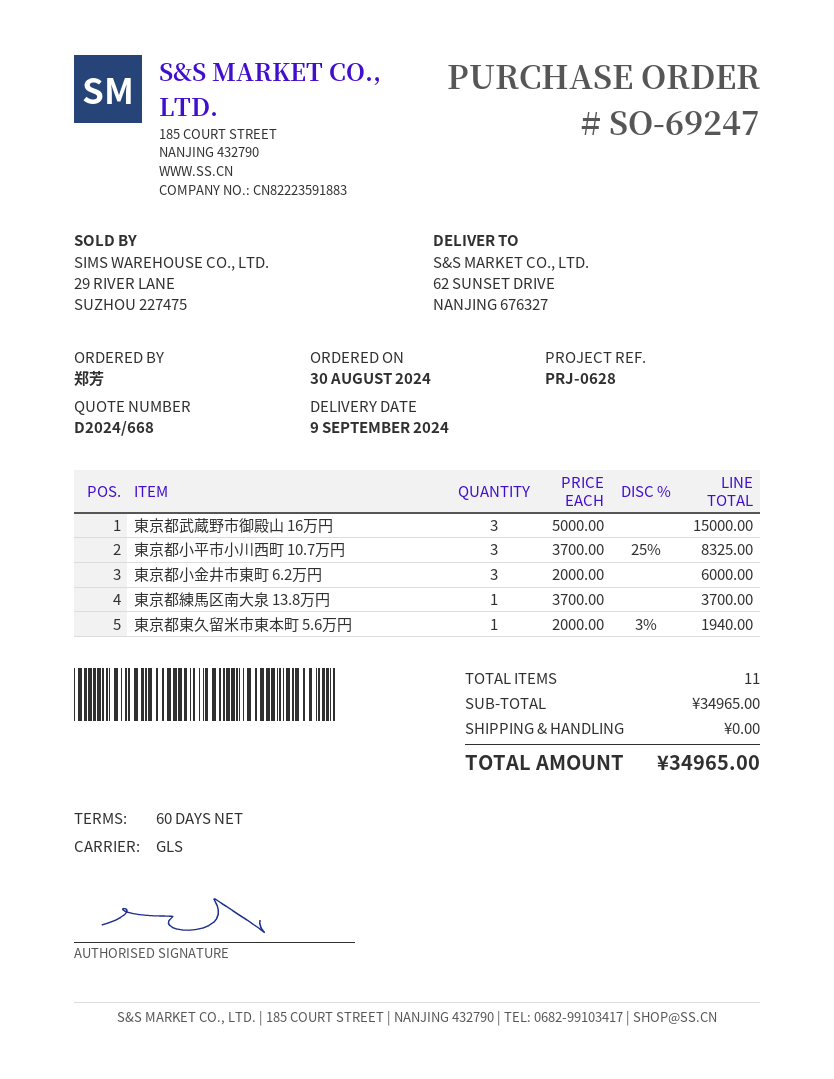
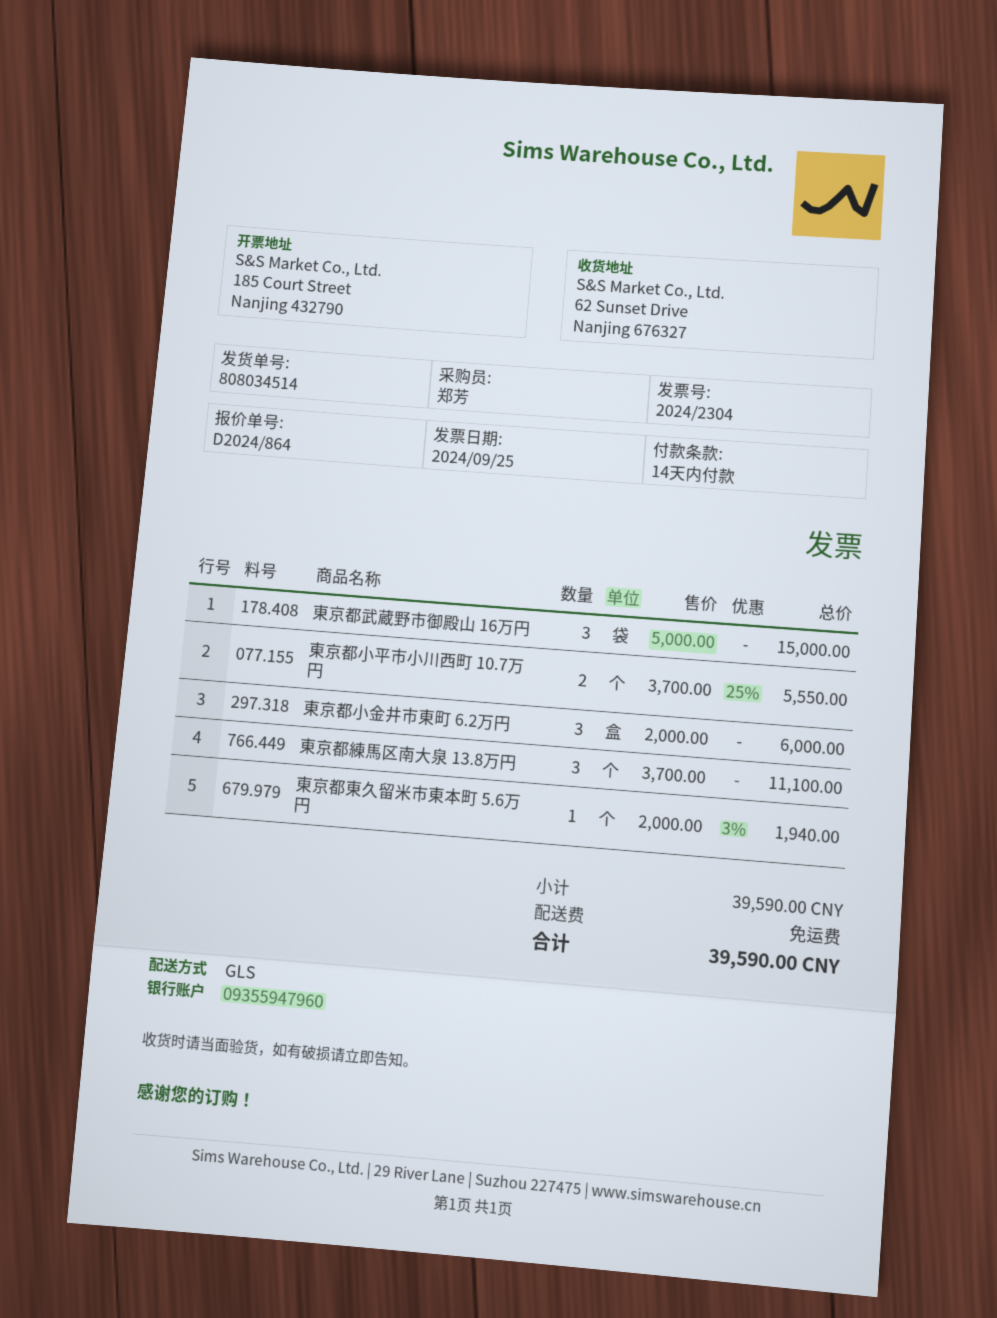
quote number: D2024/668 -> D2024/864
payment terms: 60 days -> 14 days
東京都小平市小川西町 10.7万円: 3 x 3700.00 - 25% = 8325.00 -> 2 x 3700.00 - 25% = 5550.00
東京都練馬区南大泉 13.8万円: 1 x 3700.00 = 3700.00 -> 3 x 3700.00 = 11100.00
subtotal: 34965.00 -> 39590.00
total: 34965.00 -> 39590.00

